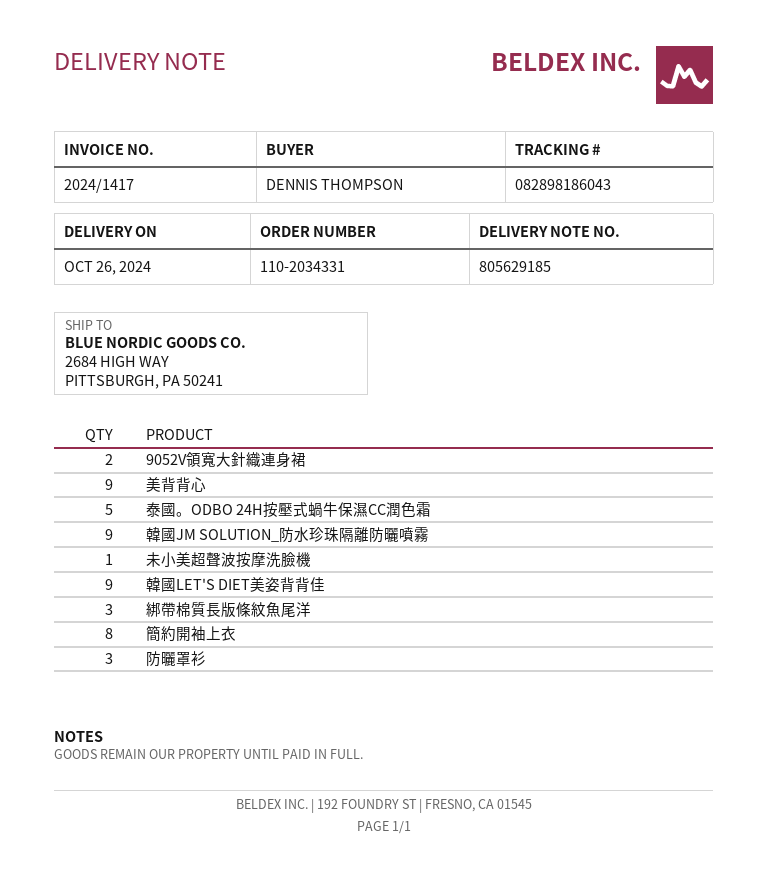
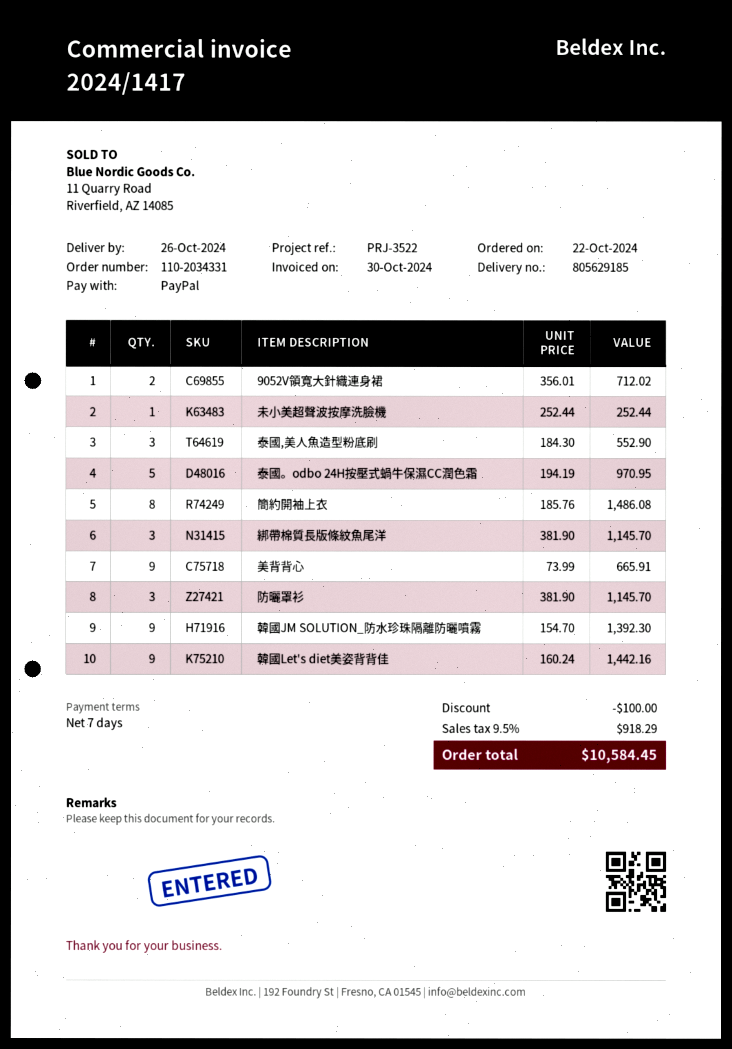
泰國,美人魚造型粉底刷: none -> 3

